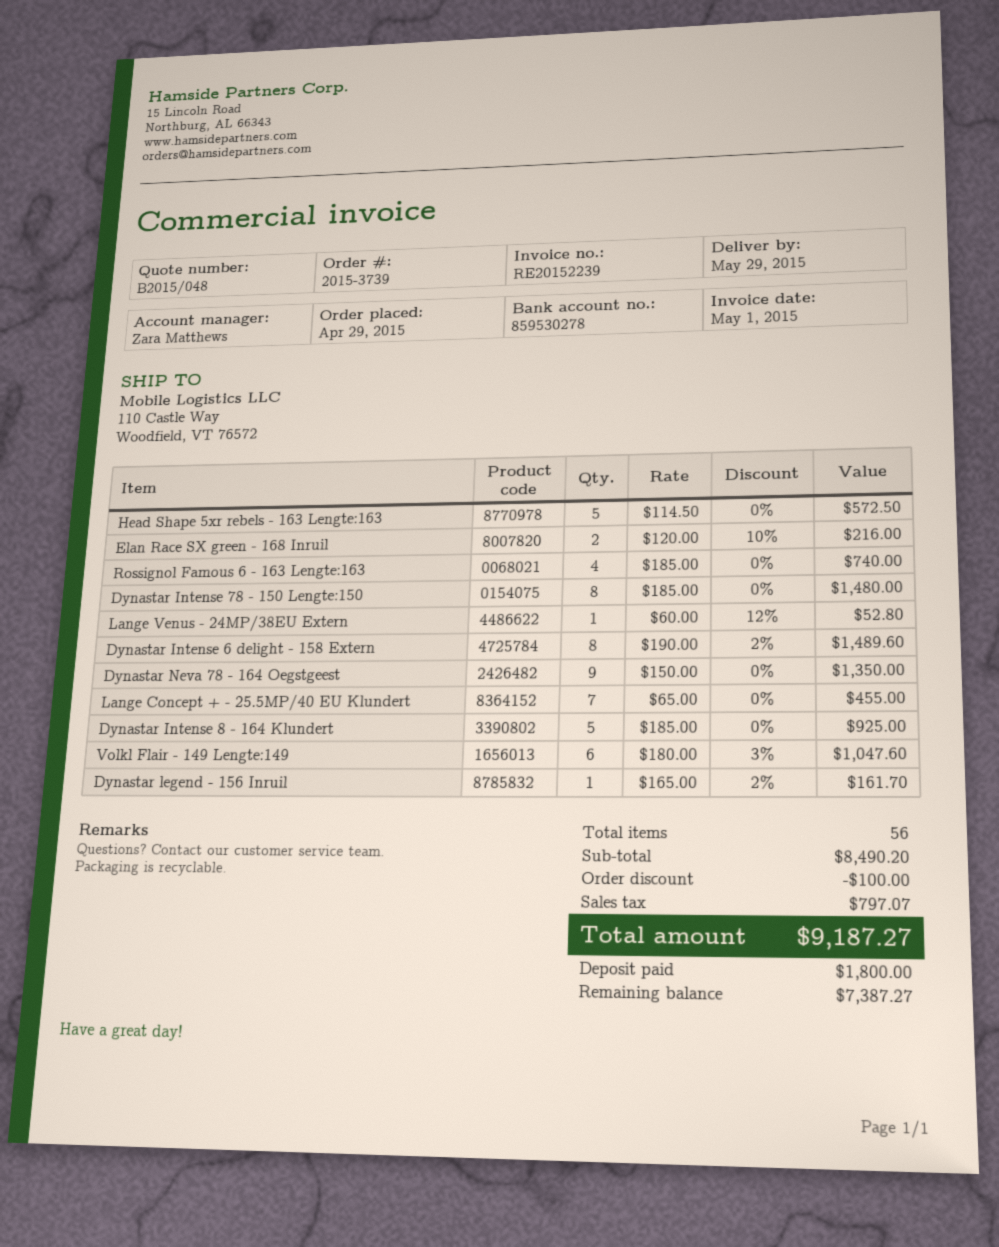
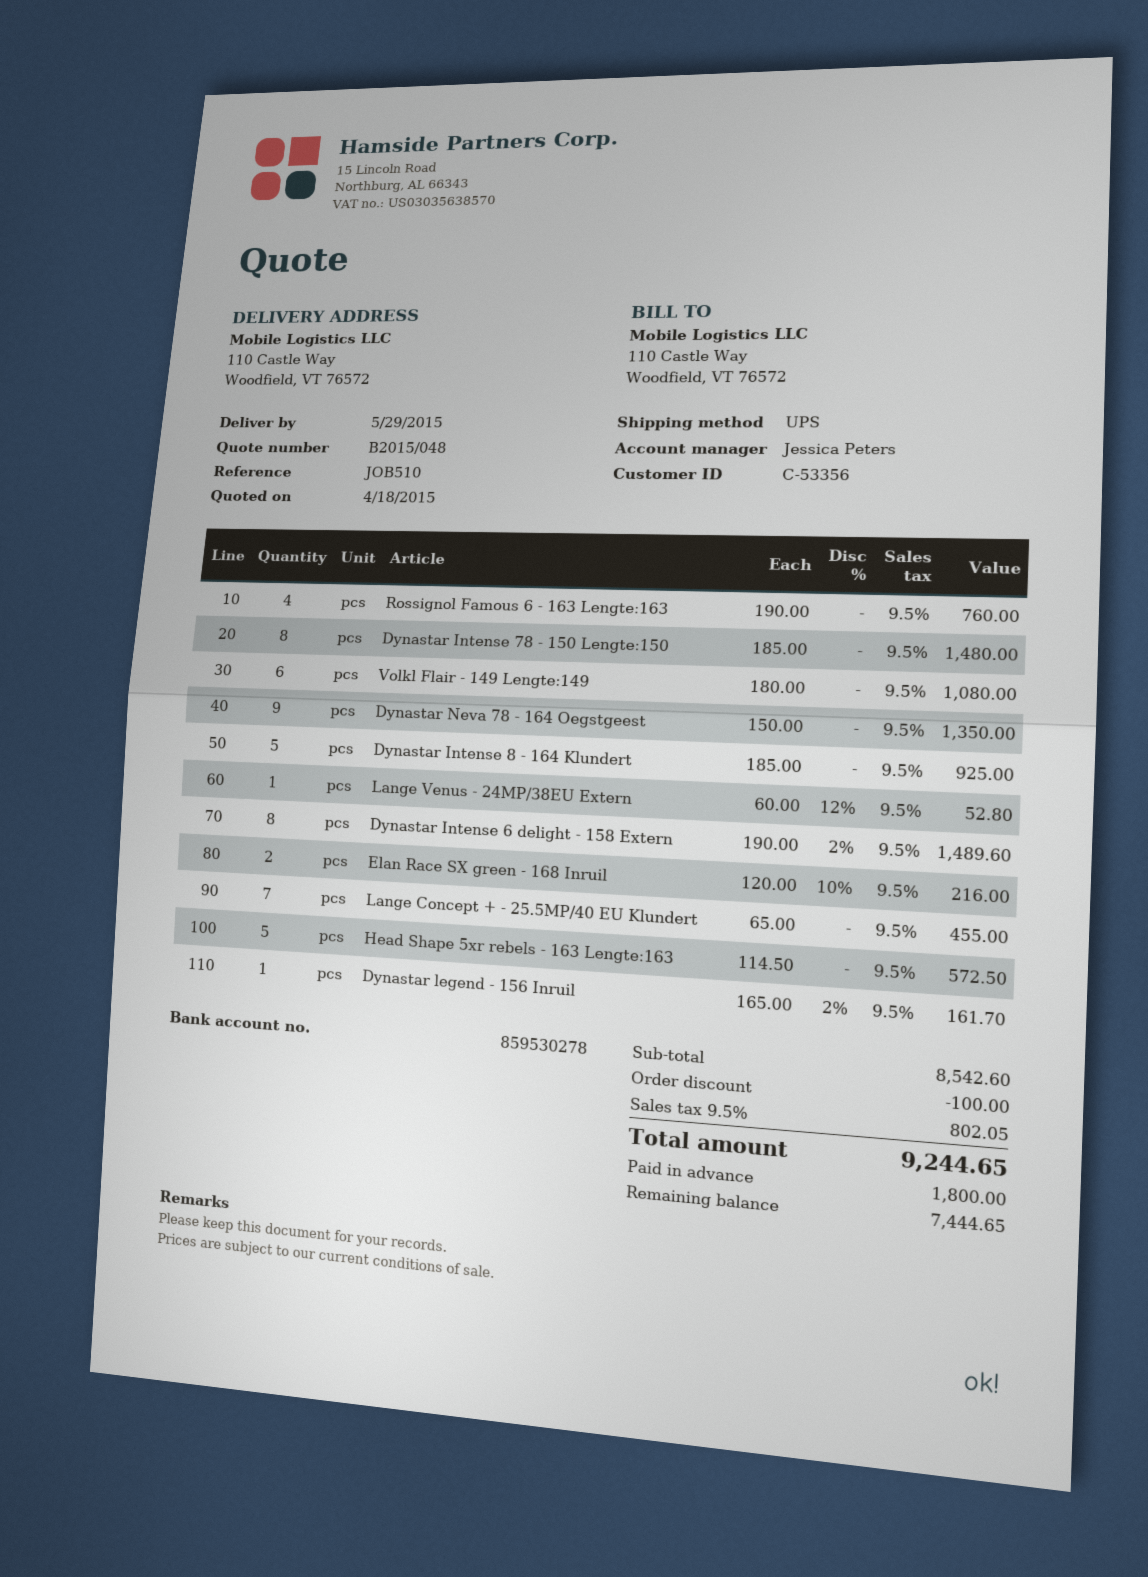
sales rep: Zara Matthews -> Jessica Peters
Rossignol Famous 6 - 163 Lengte:163: 4 x 185.00 = 740.00 -> 4 x 190.00 = 760.00
Volkl Flair - 149 Lengte:149: 6 x 180.00 - 3% = 1047.60 -> 6 x 180.00 = 1080.00
subtotal: 8490.20 -> 8542.60
tax: 797.07 -> 802.05
total: 9187.27 -> 9244.65
balance: 7387.27 -> 7444.65

